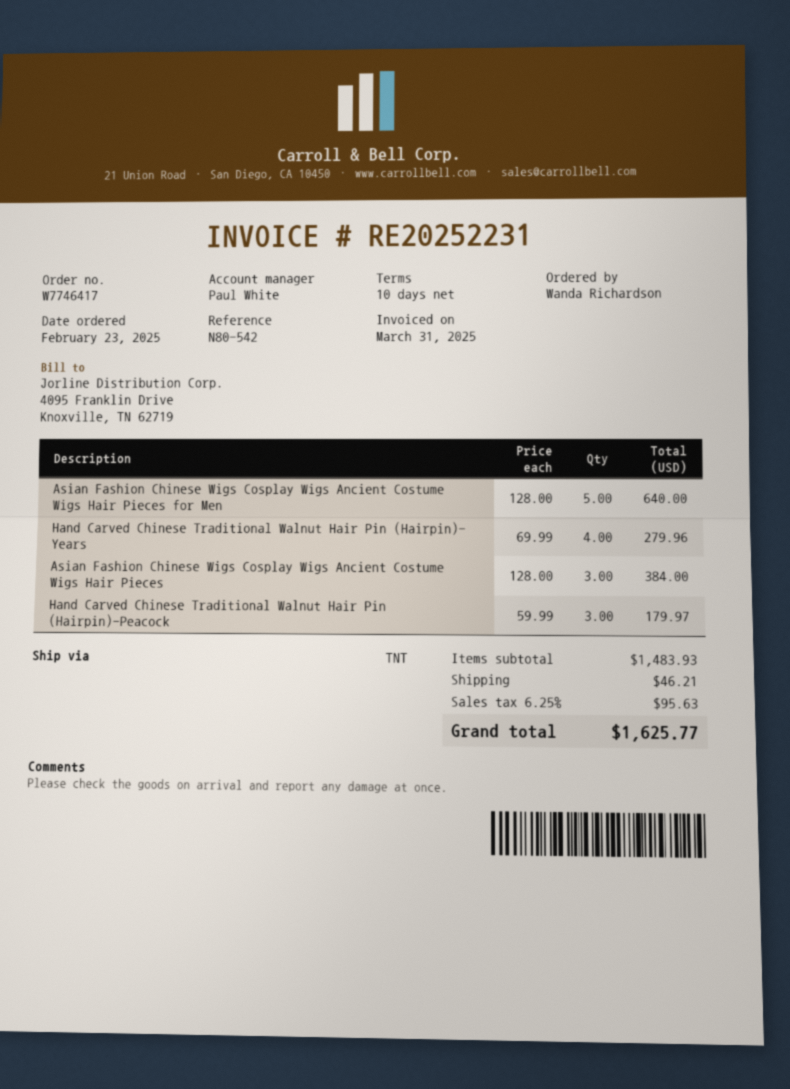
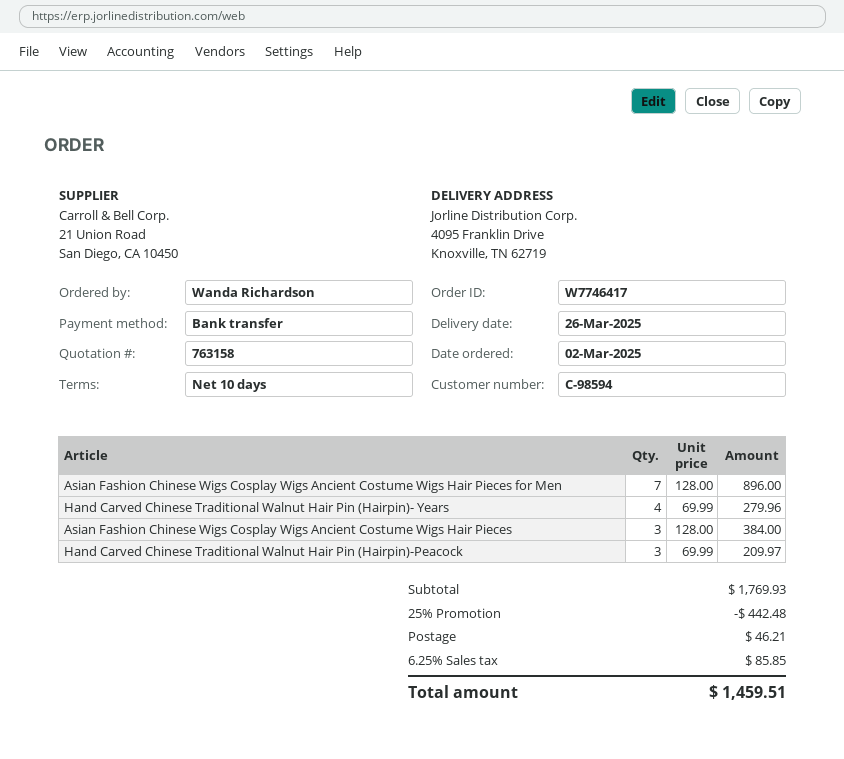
order date: 2025-02-23 -> 2025-03-02
Asian Fashion Chinese Wigs Cosplay Wigs Ancient Costume Wigs Hair Pieces for Men: 5 x 128.00 = 640.00 -> 7 x 128.00 = 896.00
Hand Carved Chinese Traditional Walnut Hair Pin (Hairpin)-Peacock: 3 x 59.99 = 179.97 -> 3 x 69.99 = 209.97
subtotal: 1483.93 -> 1769.93
discount: none -> 25% = 442.48
tax: 6.25% = 95.63 -> 6.25% = 85.85
total: 1625.77 -> 1459.51

